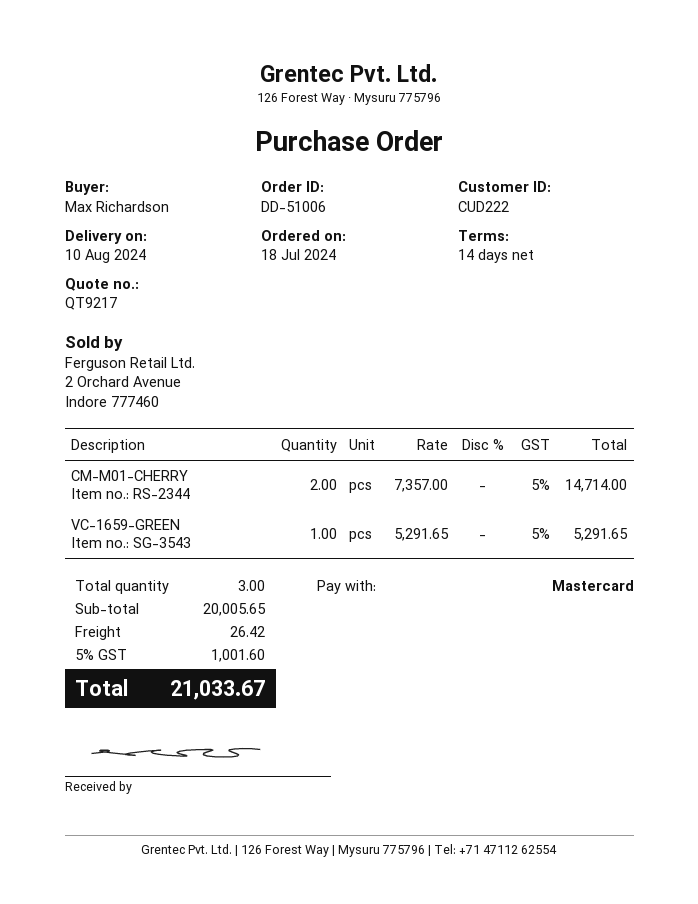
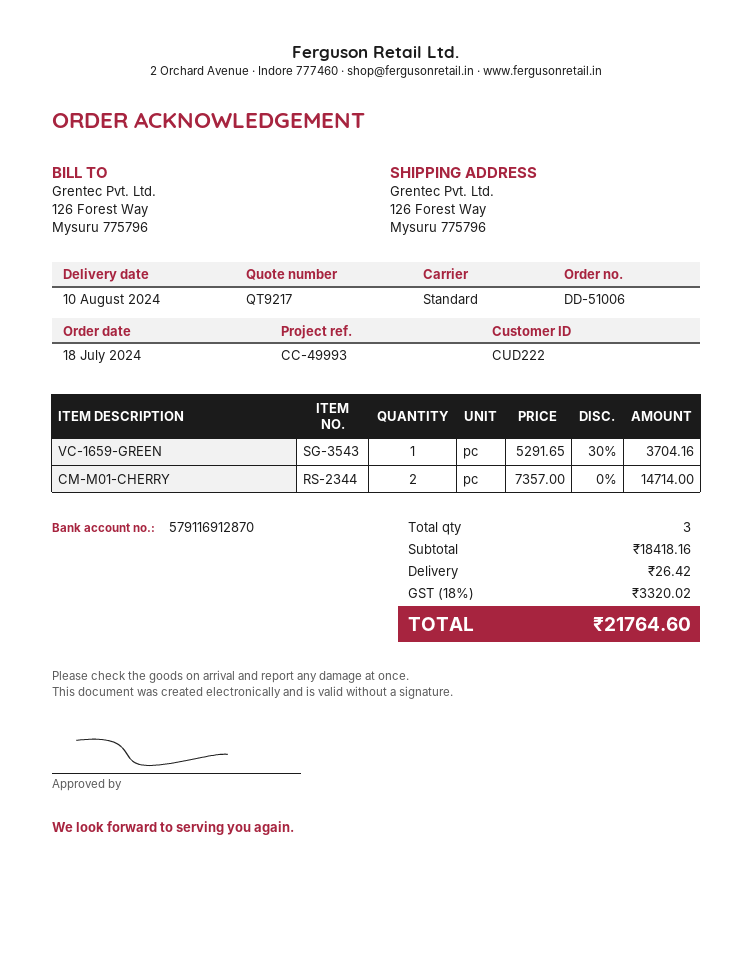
VC-1659-GREEN: 1 x 5291.65 = 5291.65 -> 1 x 5291.65 - 30% = 3704.16
subtotal: 20005.65 -> 18418.16
tax: 5% = 1001.60 -> 18% = 3320.02
total: 21033.67 -> 21764.60

